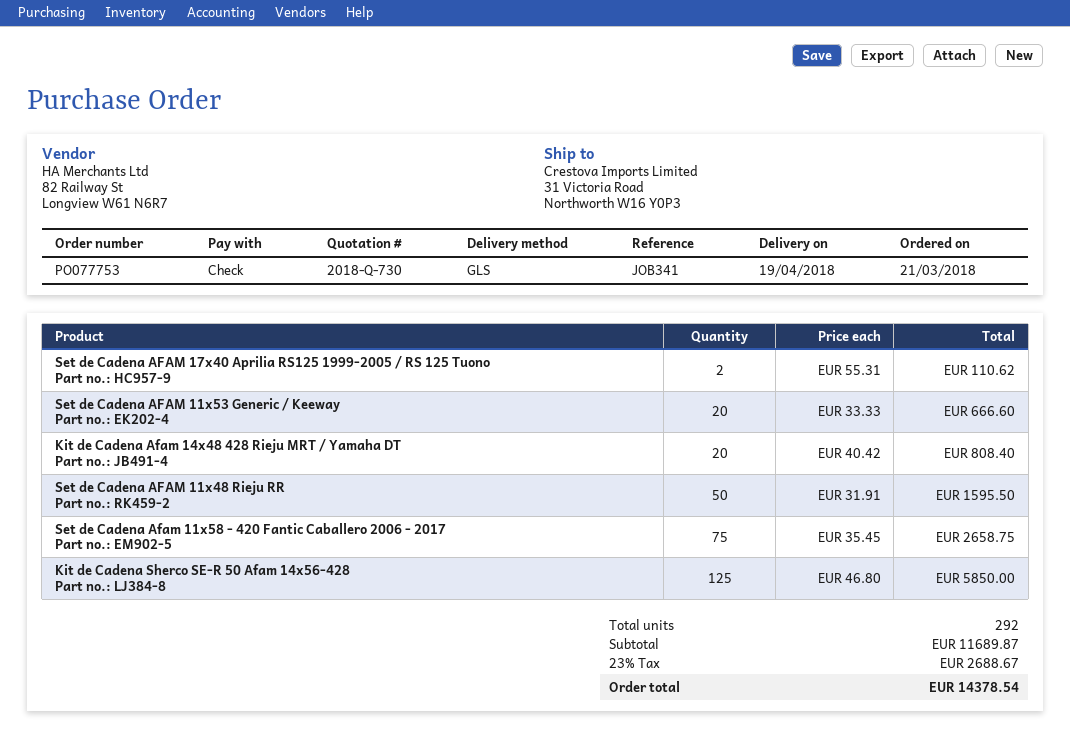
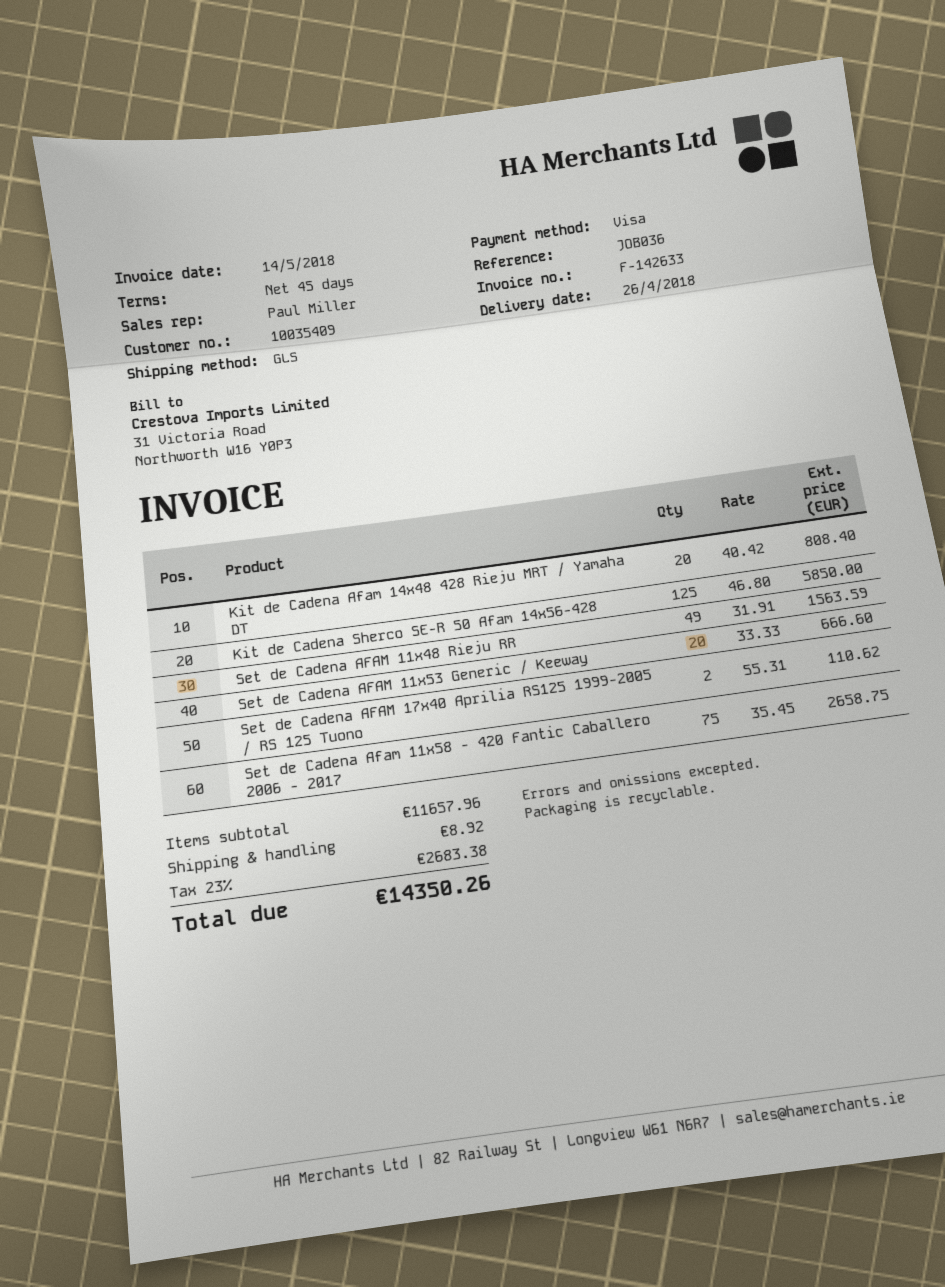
delivery date: 2018-04-19 -> 2018-04-26
reference: JOB341 -> JOB036
payment method: cheque -> Visa
Set de Cadena AFAM 11x48 Rieju RR: 50 x 31.91 = 1595.50 -> 49 x 31.91 = 1563.59
subtotal: 11689.87 -> 11657.96
shipping: none -> 8.92
tax: 23% = 2688.67 -> 23% = 2683.38
total: 14378.54 -> 14350.26

